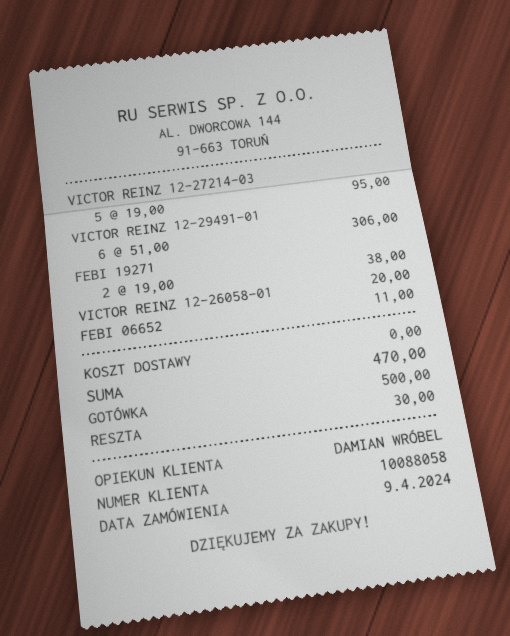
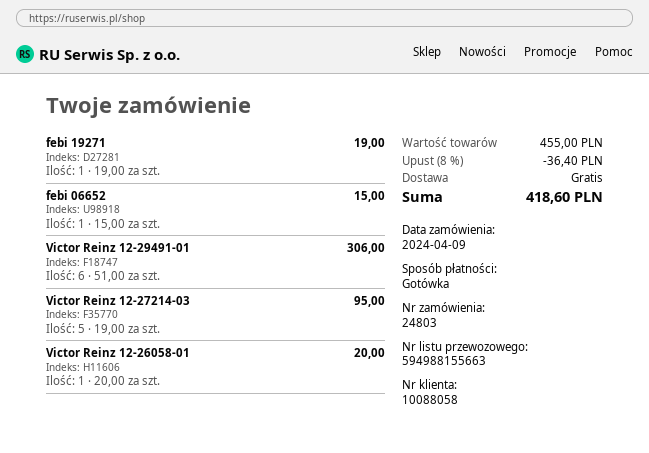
FEBI 19271: 2 x 19.00 = 38.00 -> 1 x 19.00 = 19.00
FEBI 06652: 1 x 11.00 = 11.00 -> 1 x 15.00 = 15.00
discount: none -> 8% = 36.40
total: 470.00 -> 418.60

